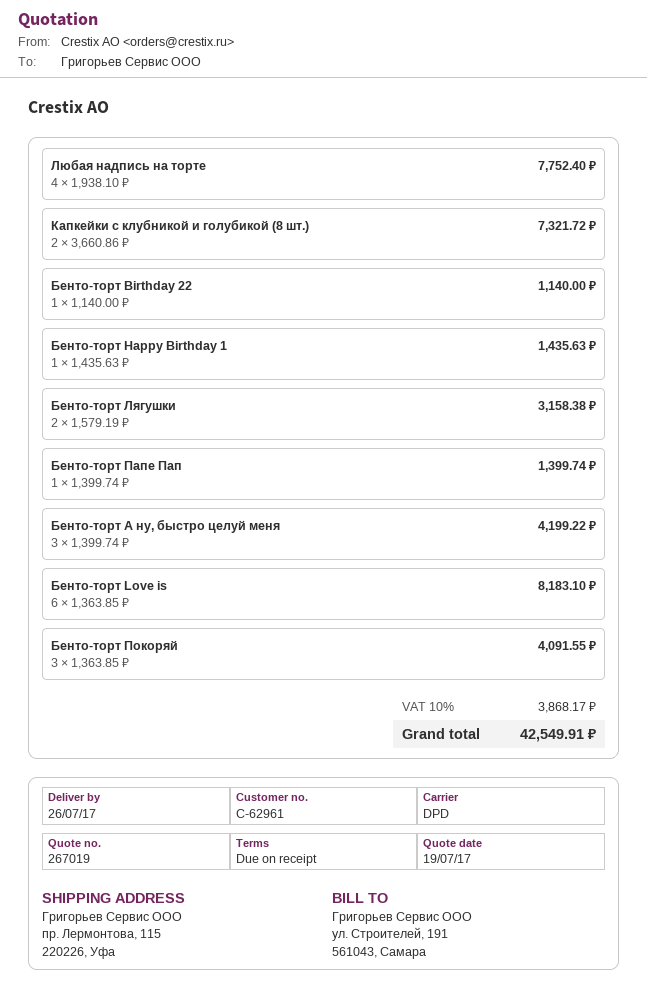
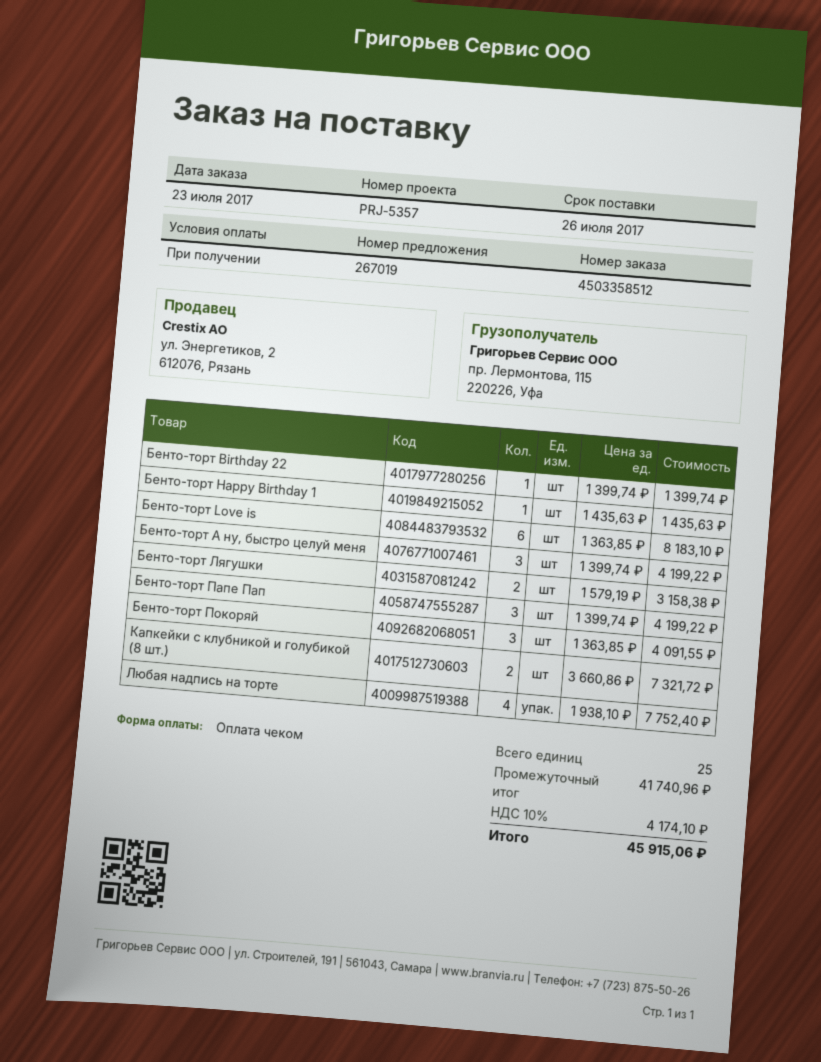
Бенто-торт Birthday 22: 1 x 1140.00 = 1140.00 -> 1 x 1399.74 = 1399.74
Бенто-торт Папе Пап: 1 x 1399.74 = 1399.74 -> 3 x 1399.74 = 4199.22
tax: 10% = 3868.17 -> 10% = 4174.10
total: 42549.91 -> 45915.06

